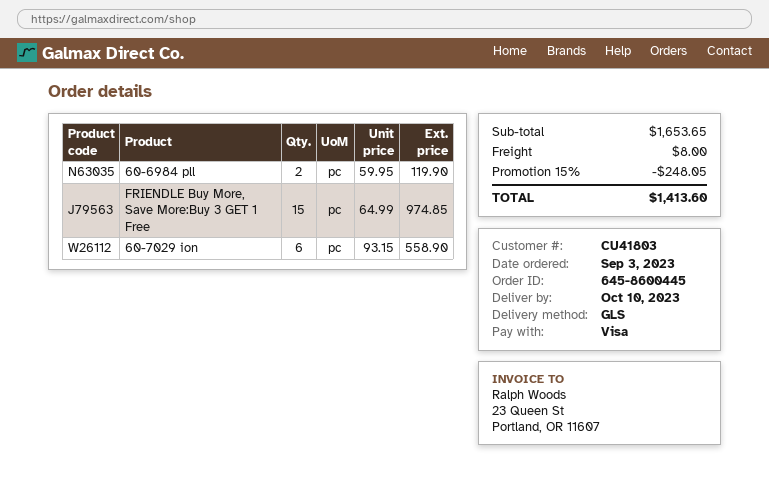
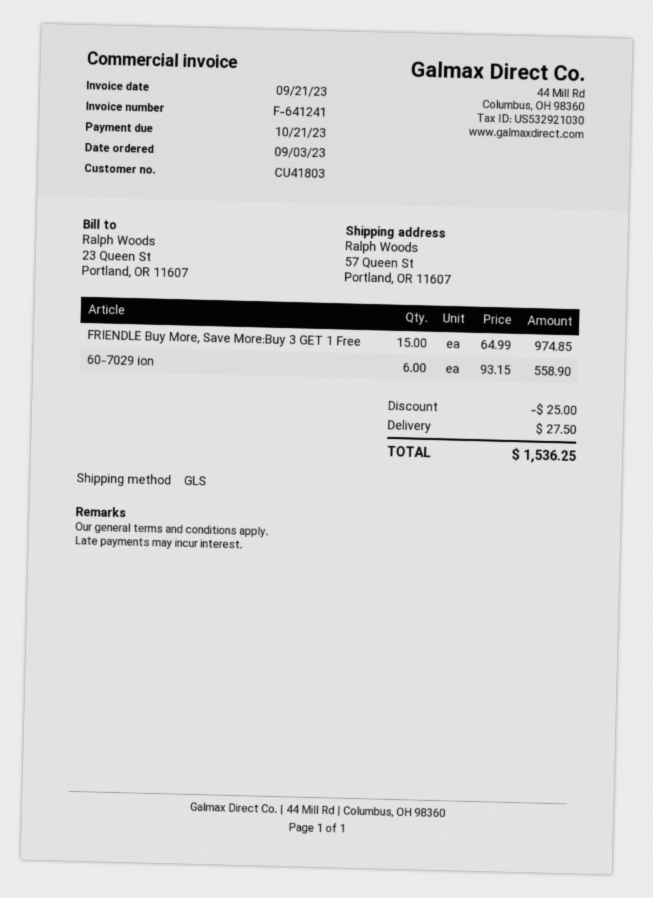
60-6984 pll: 2 x 59.95 = 119.90 -> none
discount: 248.05 -> 25.00
shipping: 8.00 -> 27.50
total: 1413.60 -> 1536.25

